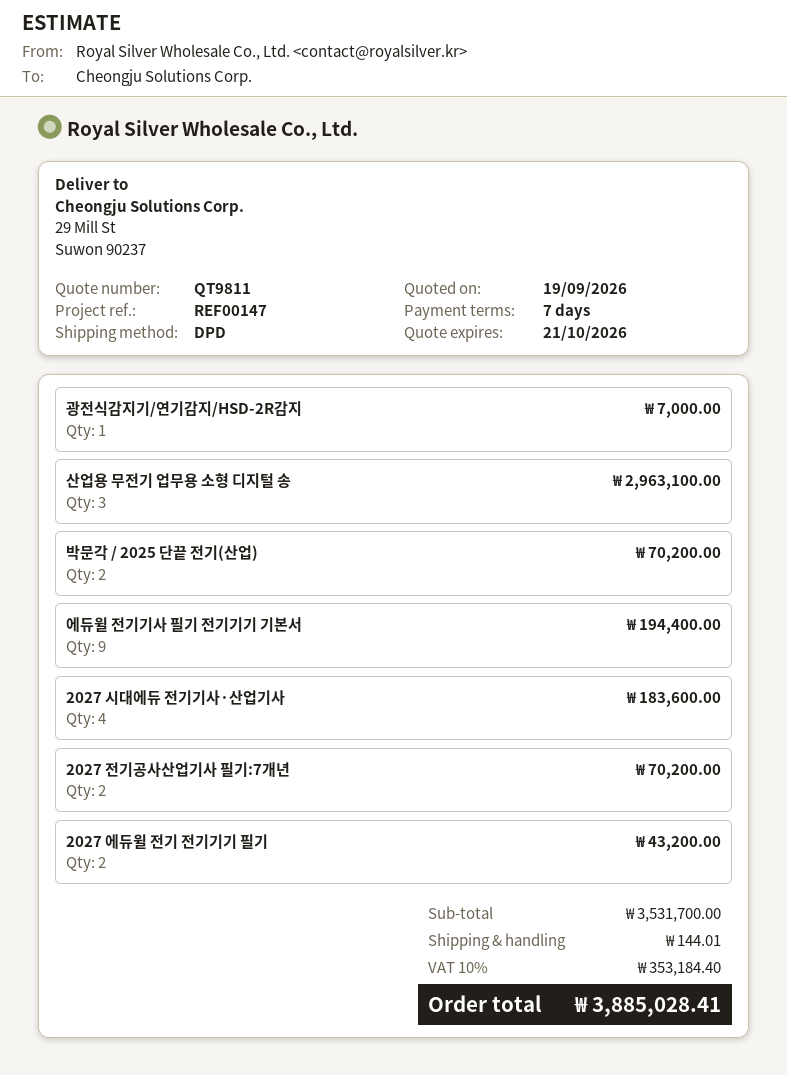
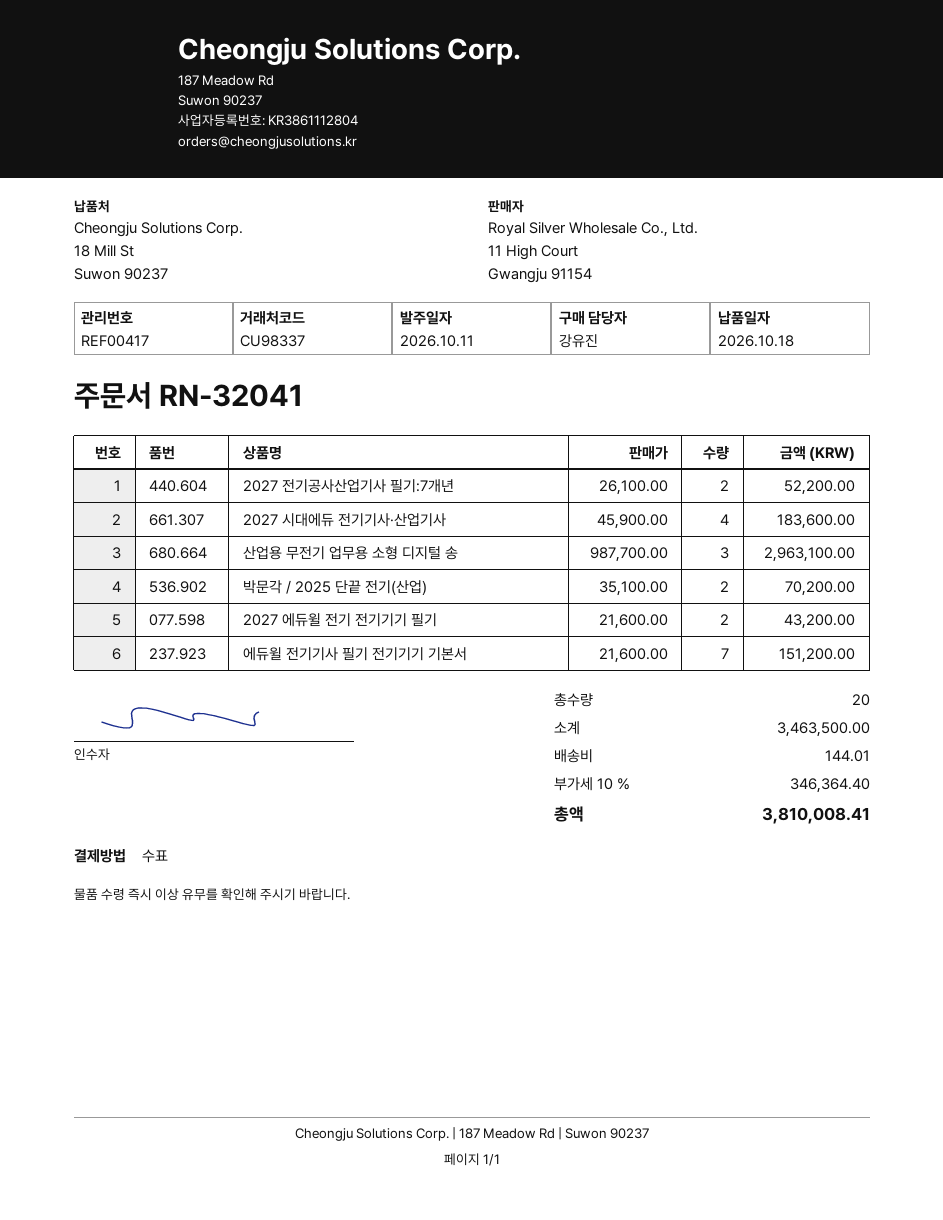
reference: REF00147 -> REF00417
ship to: 29 Mill St, Suwon 90237 -> 18 Mill St, Suwon 90237
광전식감지기/연기감지/HSD-2R감지: 1 for 7000.00 -> none
에듀윌 전기기사 필기 전기기기 기본서: 9 for 194400.00 -> 7 for 151200.00
2027 전기공사산업기사 필기:7개년: 2 for 70200.00 -> 2 for 52200.00
subtotal: 3531700.00 -> 3463500.00
tax: 10% = 353184.40 -> 10% = 346364.40
total: 3885028.41 -> 3810008.41

